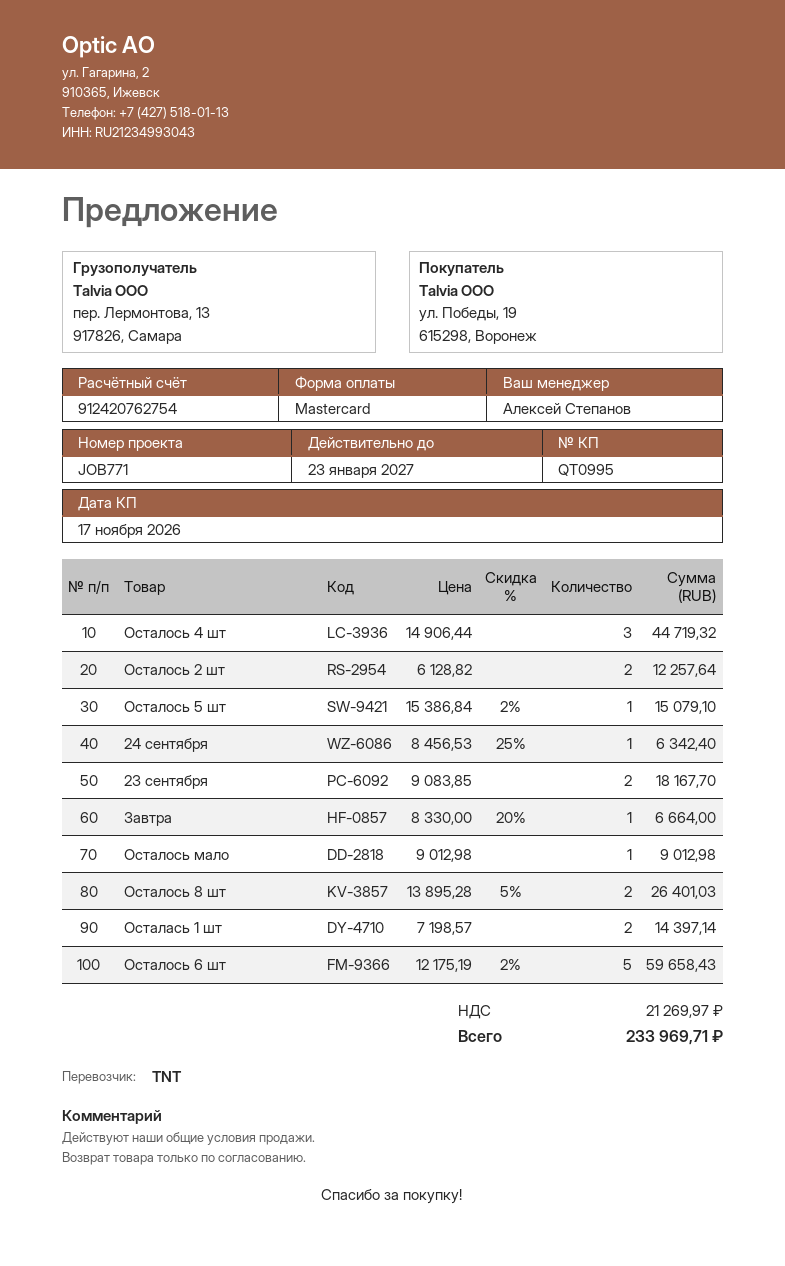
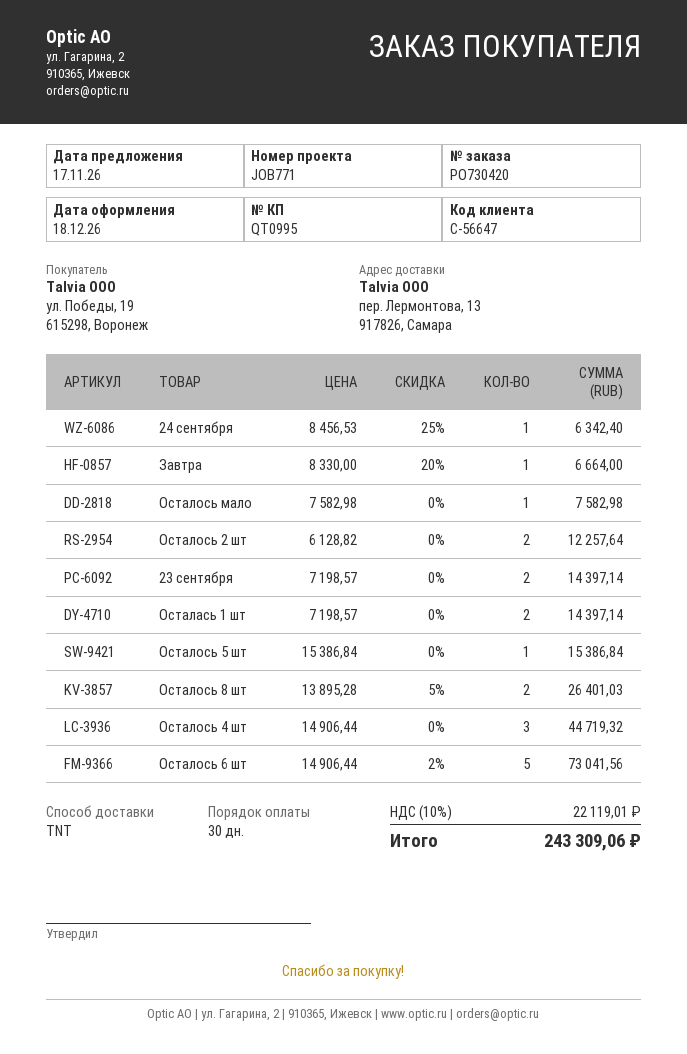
Осталось 5 шт: 1 x 15386.84 - 2% = 15079.10 -> 1 x 15386.84 = 15386.84
23 сентября: 2 x 9083.85 = 18167.70 -> 2 x 7198.57 = 14397.14
Осталось мало: 1 x 9012.98 = 9012.98 -> 1 x 7582.98 = 7582.98
Осталось 6 шт: 5 x 12175.19 - 2% = 59658.43 -> 5 x 14906.44 - 2% = 73041.56
tax: 21269.97 -> 22119.01
total: 233969.71 -> 243309.06

